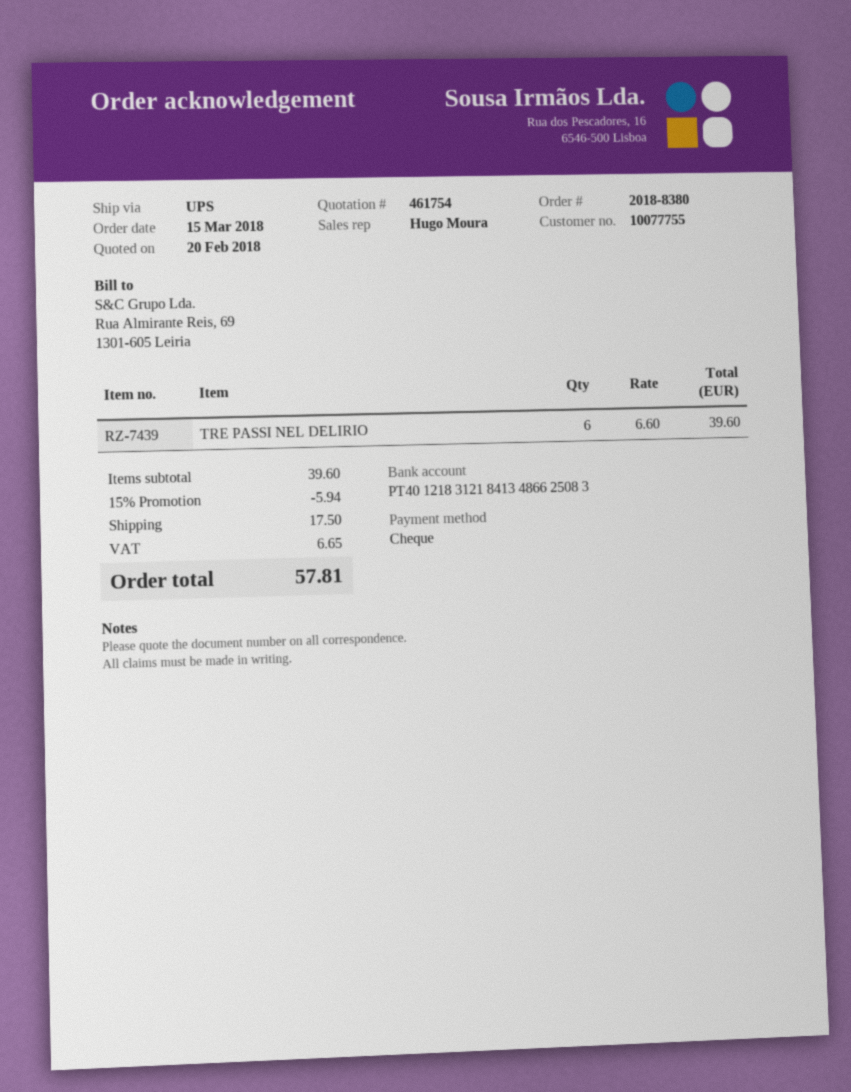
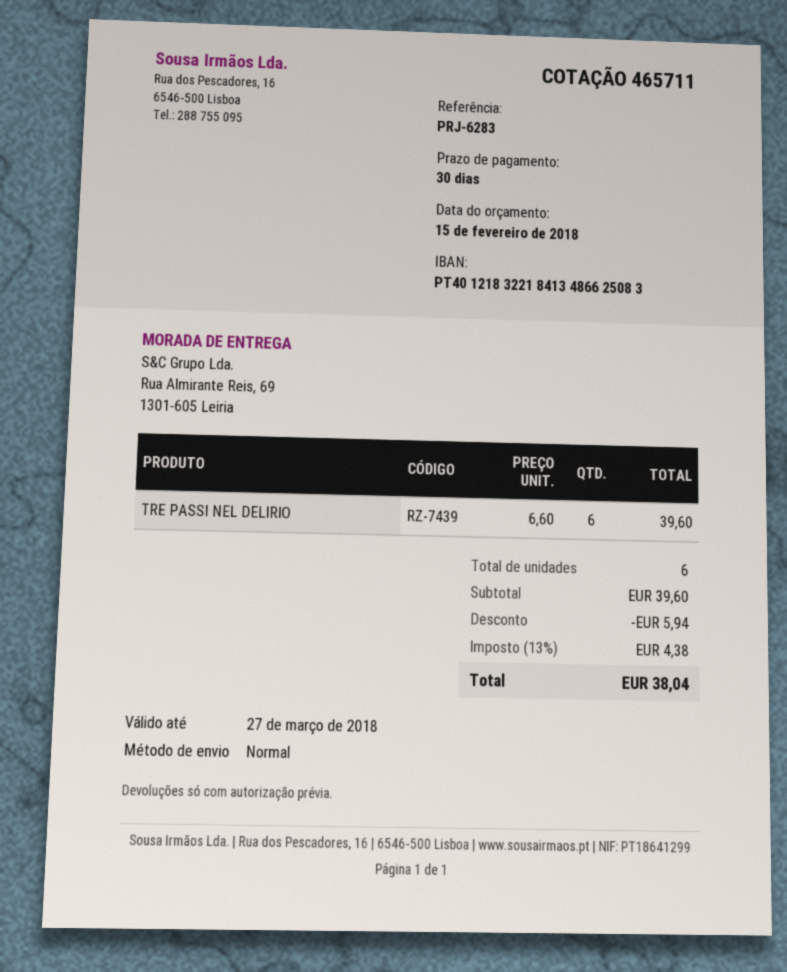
quote number: 461754 -> 465711
quote date: 2018-02-20 -> 2018-02-15
bank account: PT40121831218413486625083 -> PT40121832218413486625083
shipping method: UPS -> standard
shipping: 17.50 -> none
tax: 6.65 -> 4.38
total: 57.81 -> 38.04

